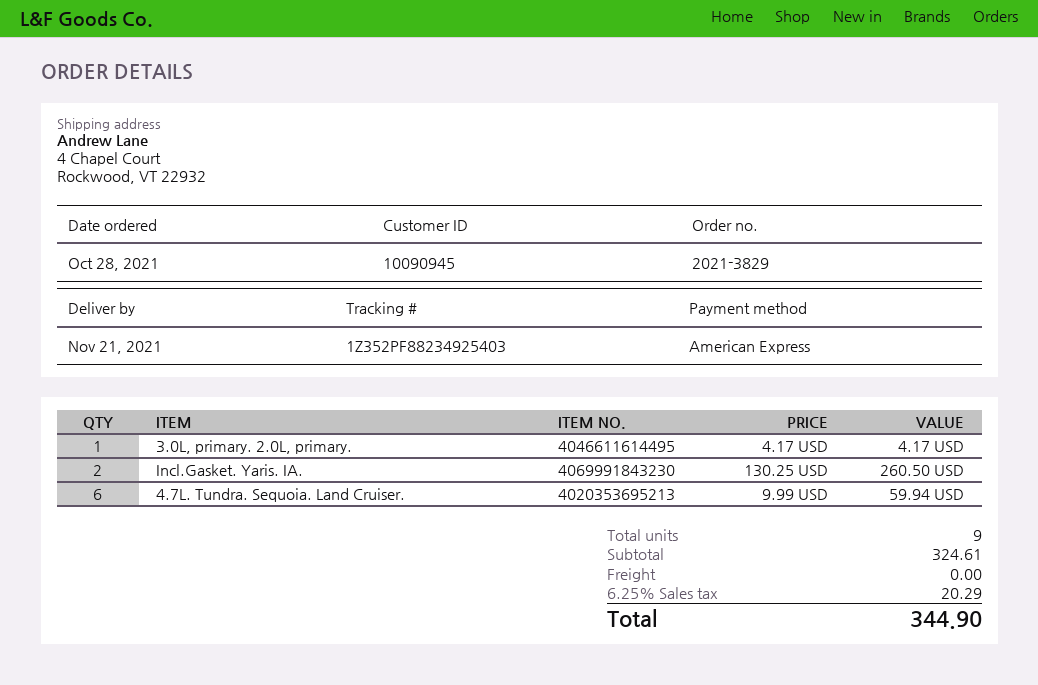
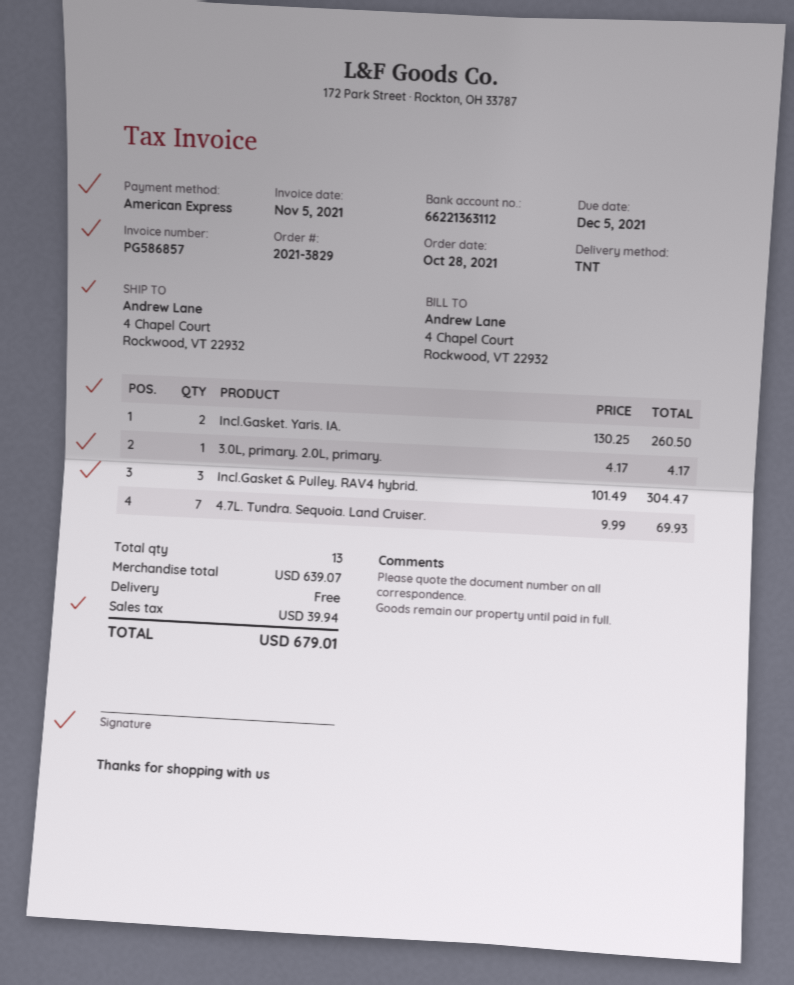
4.7L. Tundra. Sequoia. Land Cruiser.: 6 x 9.99 = 59.94 -> 7 x 9.99 = 69.93
Incl.Gasket & Pulley. RAV4 hybrid.: none -> 3 x 101.49 = 304.47
total quantity: 9 -> 13
subtotal: 324.61 -> 639.07
tax: 20.29 -> 39.94
total: 344.90 -> 679.01

